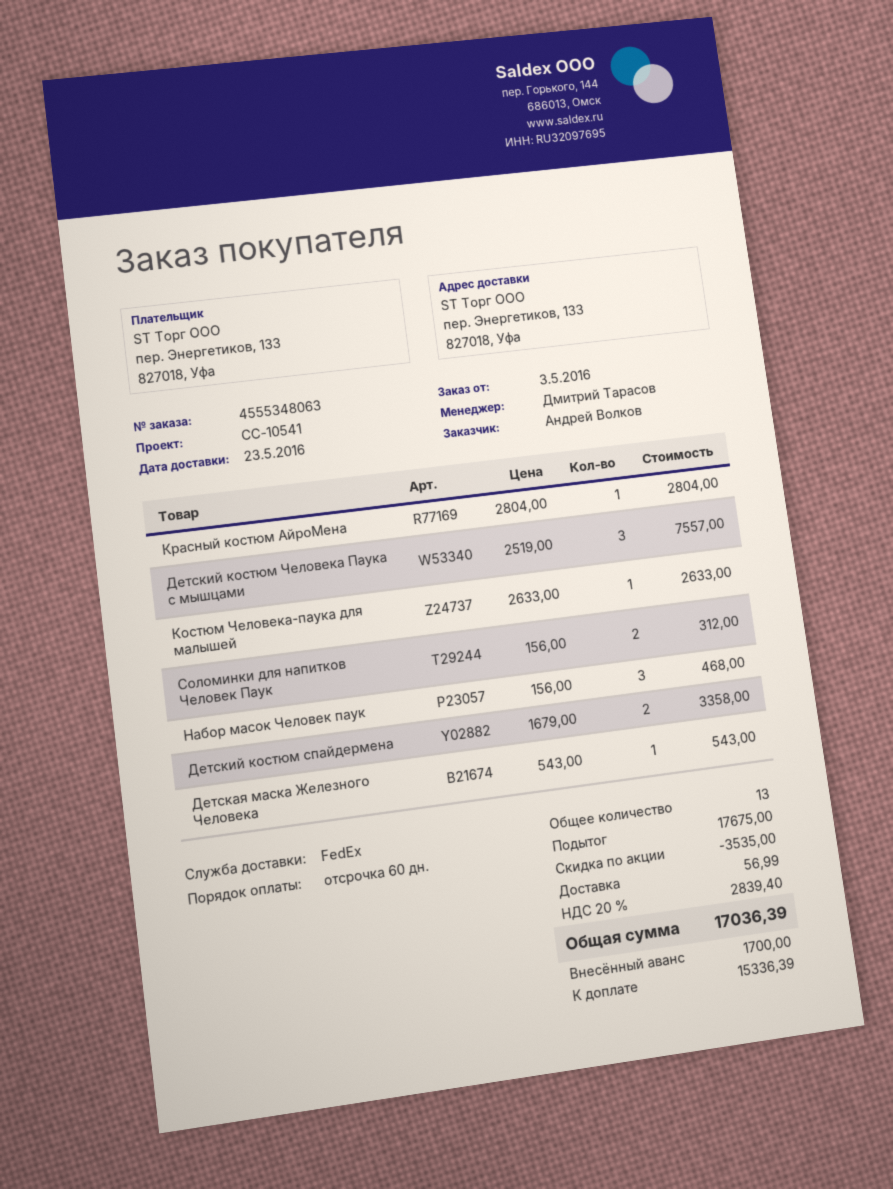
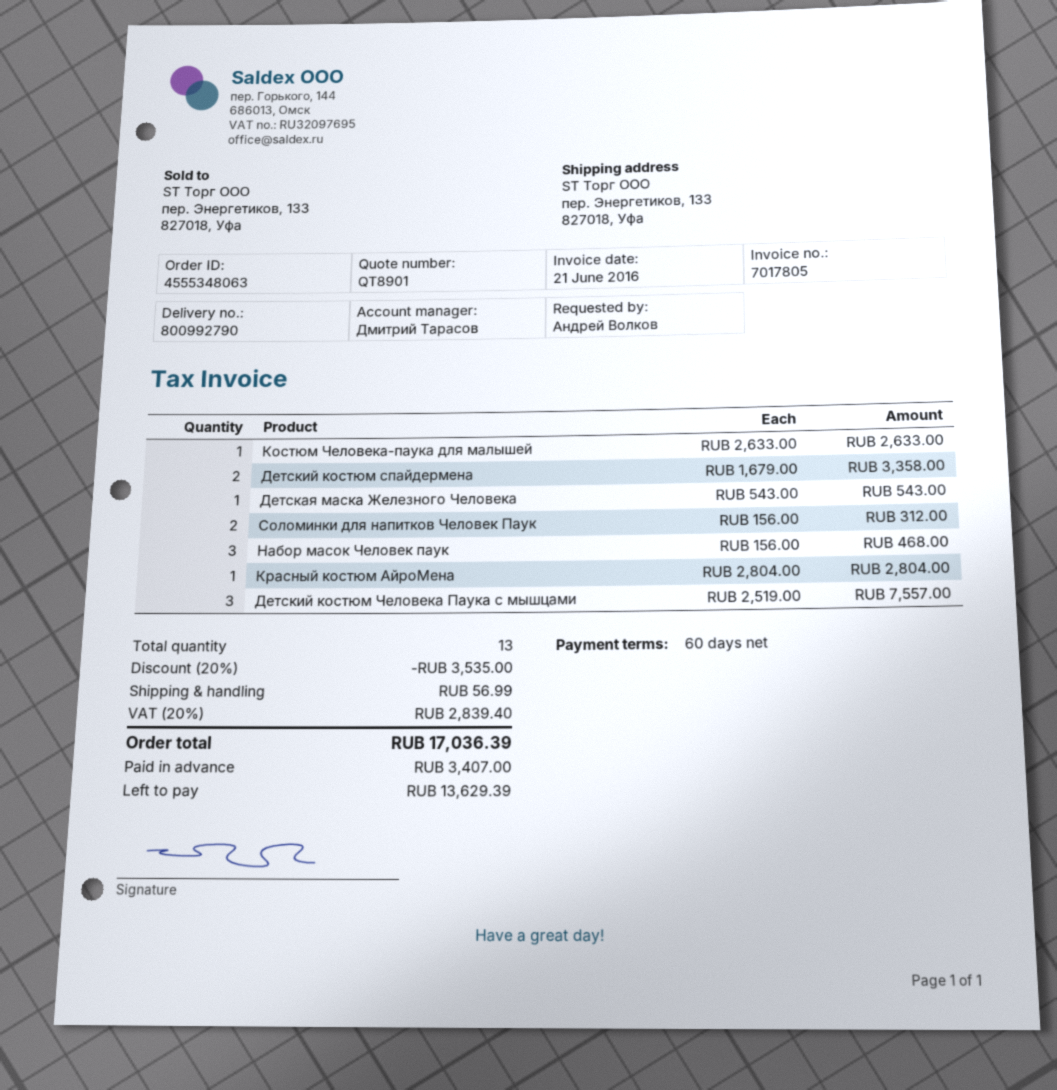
deposit: 1700.00 -> 3407.00
balance: 15336.39 -> 13629.39

